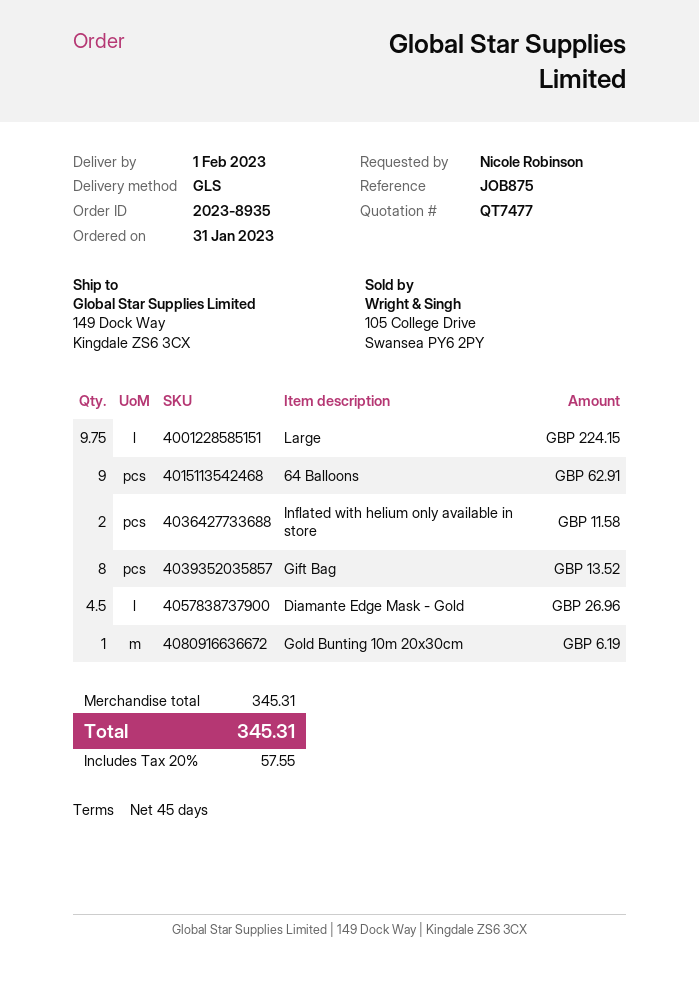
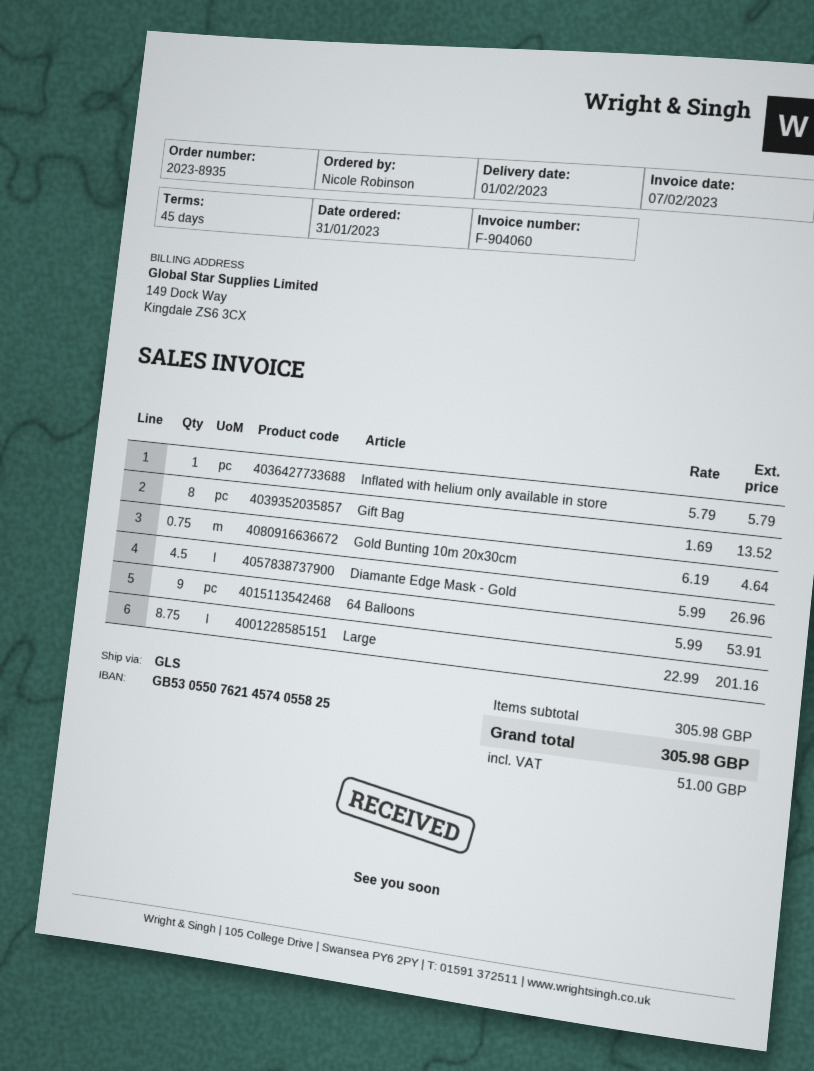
Large: 9.75 for 224.15 -> 8.75 for 201.16
64 Balloons: 9 for 62.91 -> 9 for 53.91
Inflated with helium only available in store: 2 for 11.58 -> 1 for 5.79
Gold Bunting 10m 20x30cm: 1 for 6.19 -> 0.75 for 4.64
subtotal: 345.31 -> 305.98
tax: 57.55 -> 51.00
total: 345.31 -> 305.98

